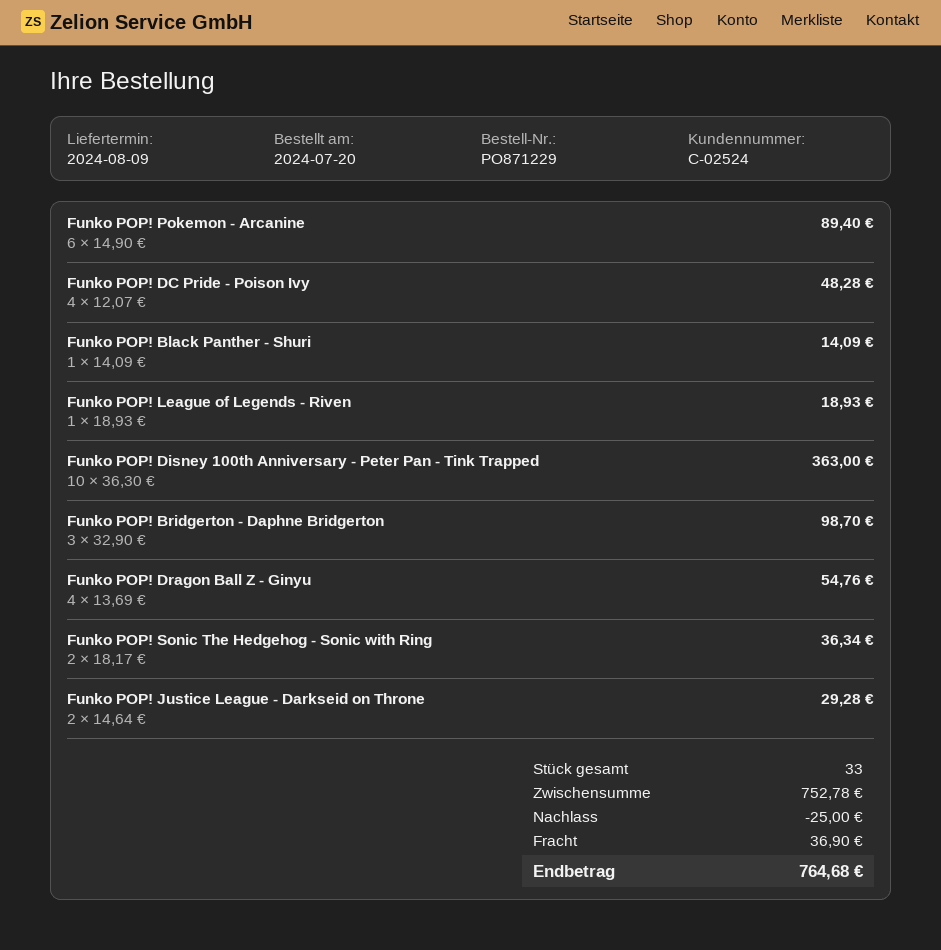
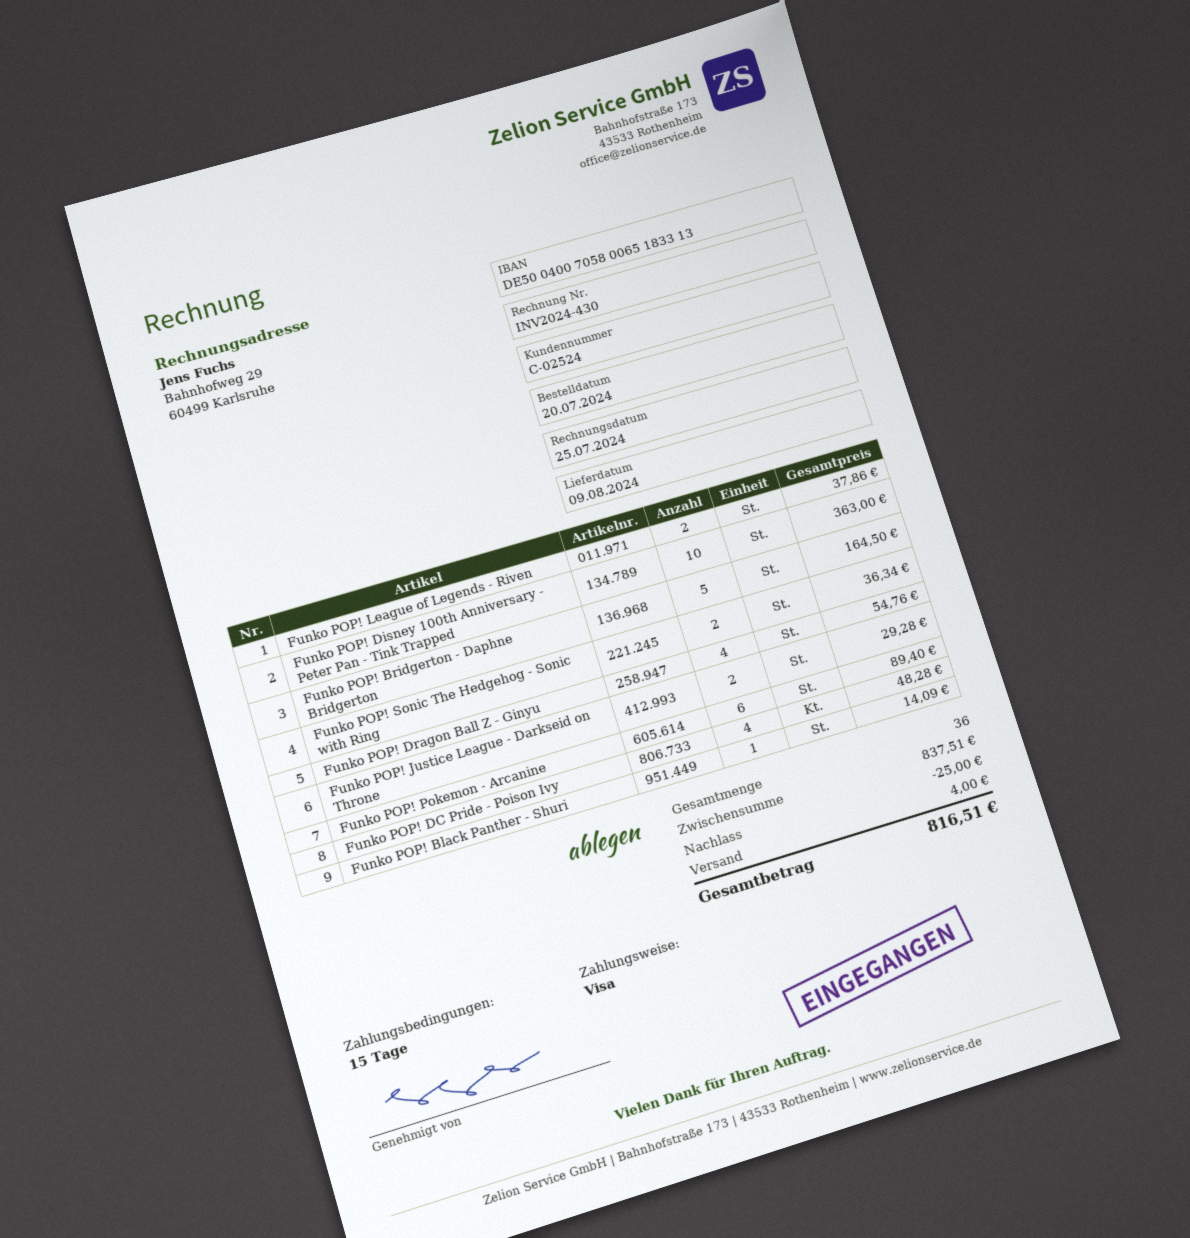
Funko POP! League of Legends - Riven: 1 for 18.93 -> 2 for 37.86
Funko POP! Bridgerton - Daphne Bridgerton: 3 for 98.70 -> 5 for 164.50
total quantity: 33 -> 36
subtotal: 752.78 -> 837.51
shipping: 36.90 -> 4.00
total: 764.68 -> 816.51

